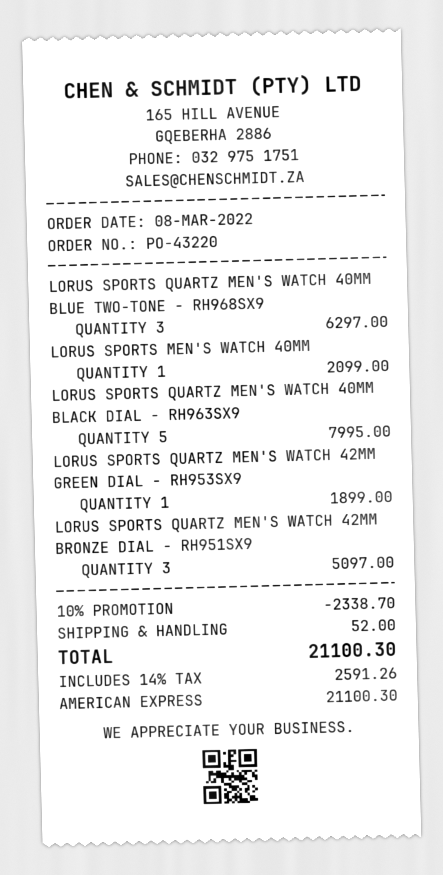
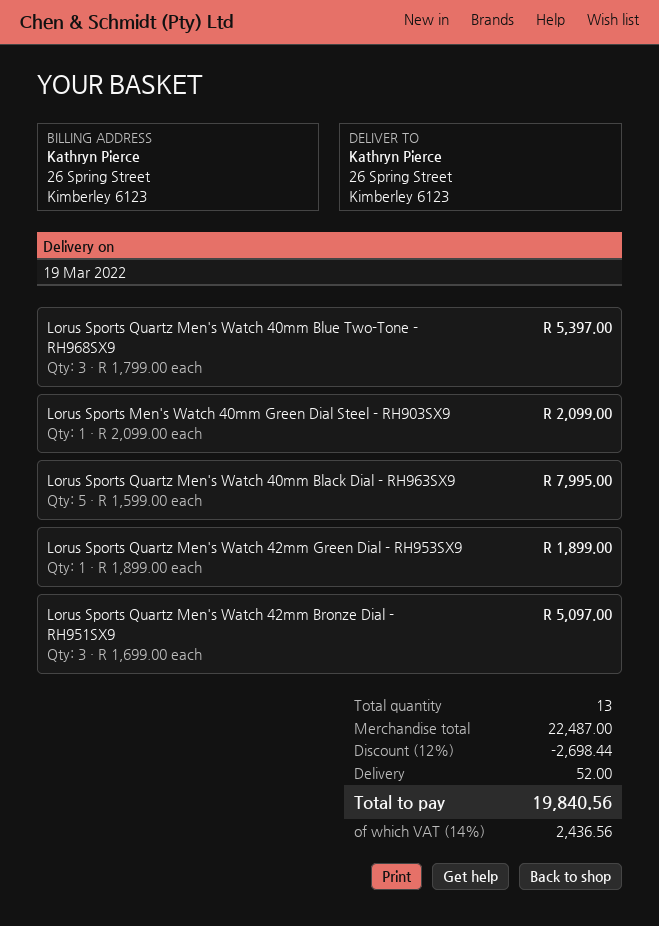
LORUS SPORTS QUARTZ MEN'S WATCH 40MM BLUE TWO-TONE - RH968SX9: 3 for 6297.00 -> 3 for 5397.00
discount: 10% = 2338.70 -> 12% = 2698.44
tax: 14% = 2591.26 -> 14% = 2436.56
total: 21100.30 -> 19840.56

